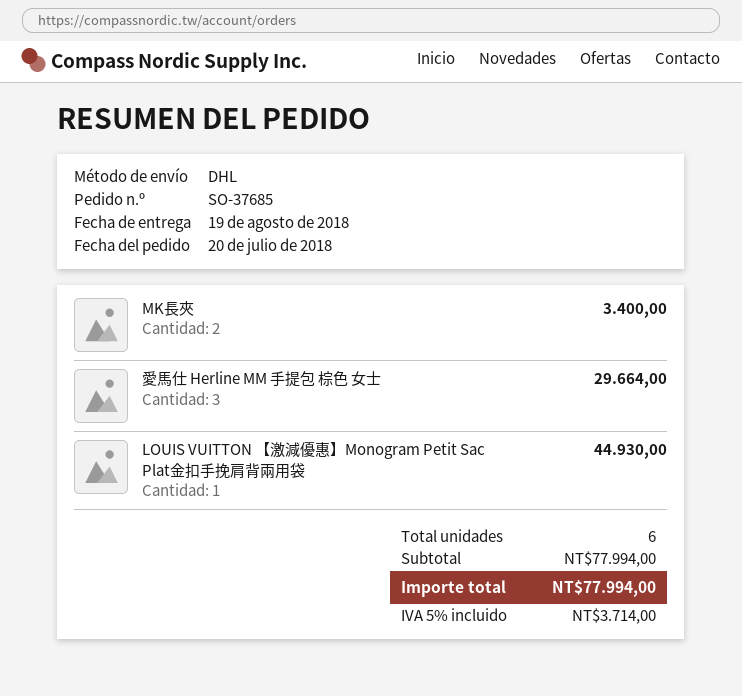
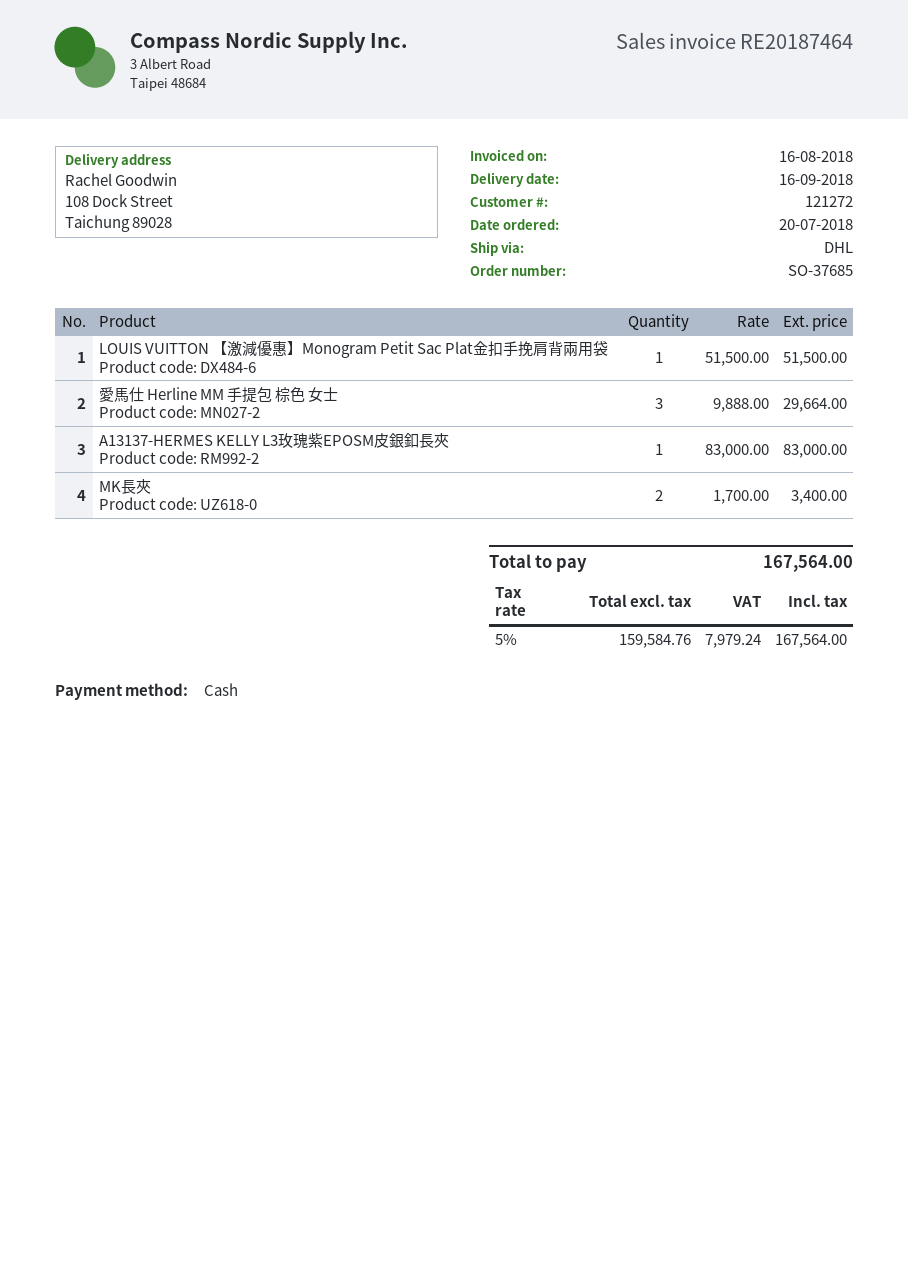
delivery date: 2018-08-19 -> 2018-09-16
LOUIS VUITTON 【激減優惠】Monogram Petit Sac Plat金扣手挽肩背兩用袋: 1 for 44930.00 -> 1 for 51500.00
A13137-HERMES KELLY L3玫瑰紫EPOSM皮銀釦長夾: none -> 1 for 83000.00
tax: 5% = 3714.00 -> 5% = 7979.24
total: 77994.00 -> 167564.00

